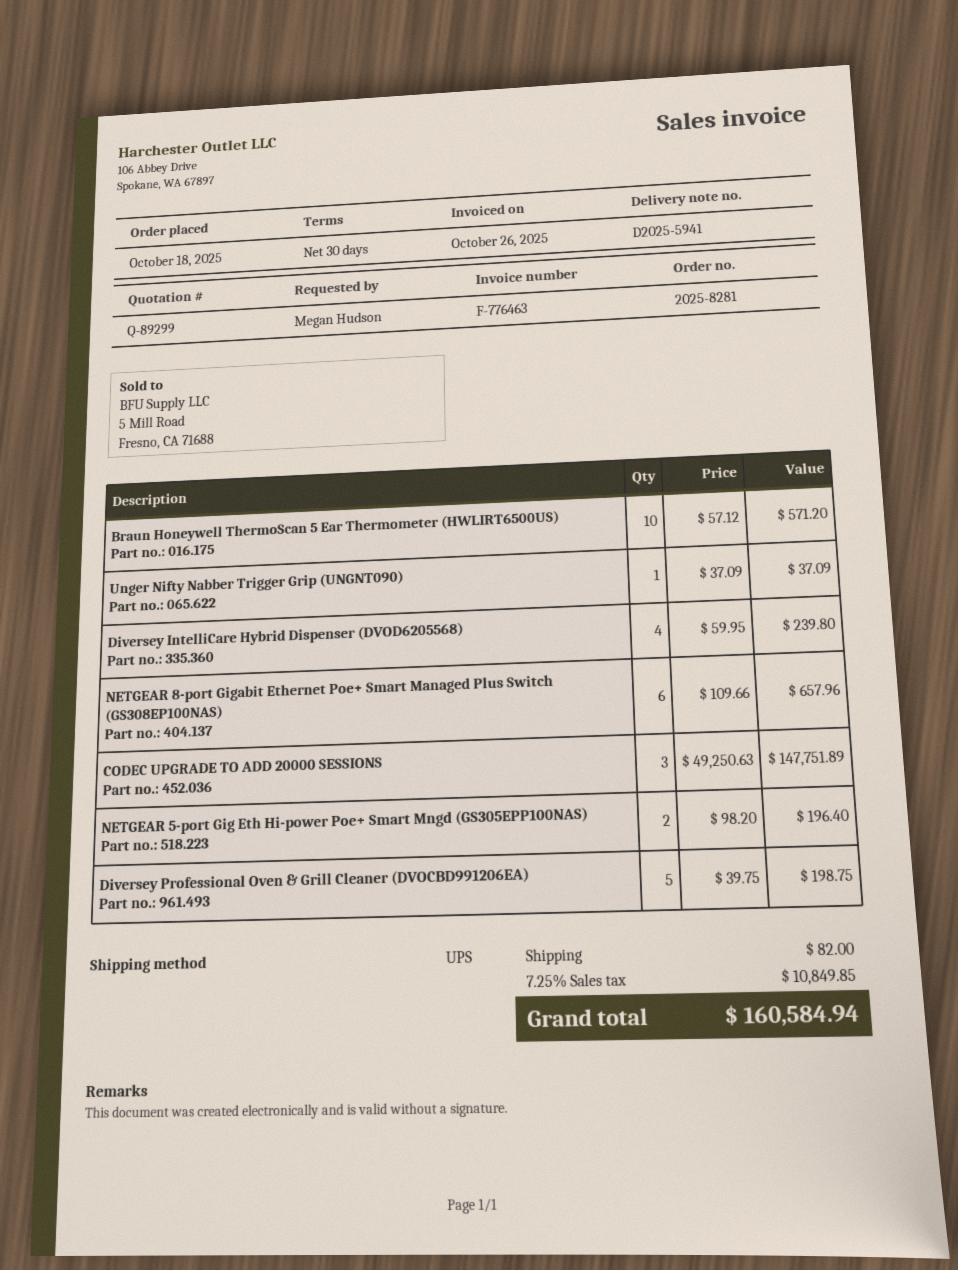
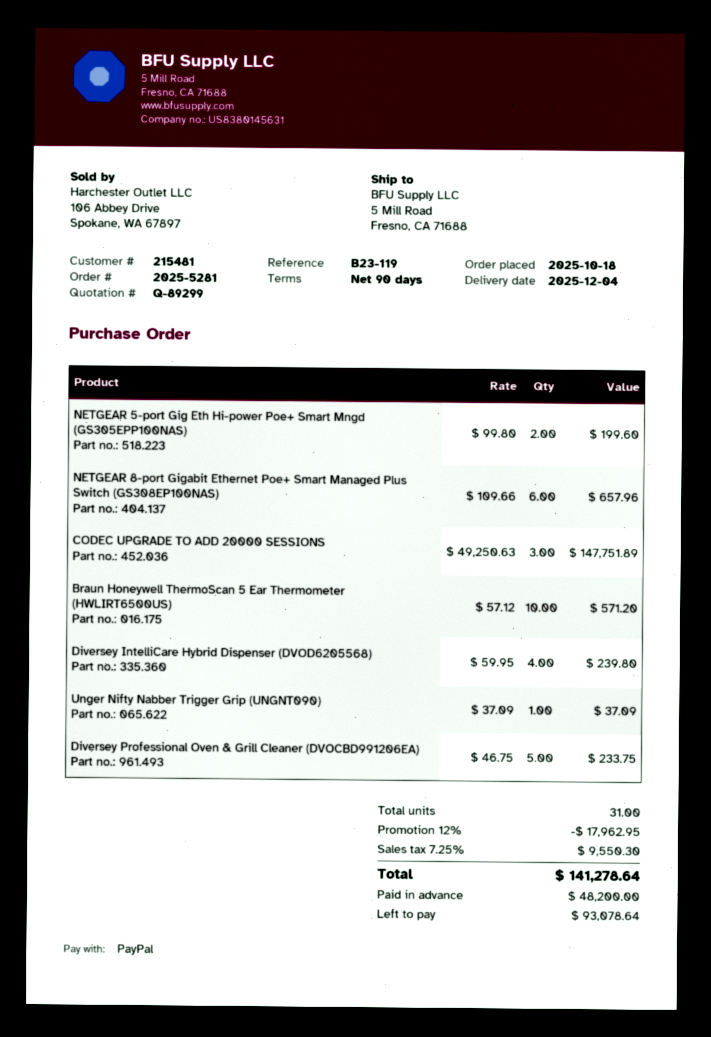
order number: 2025-8281 -> 2025-5281
payment terms: 30 days -> 90 days
NETGEAR 5-port Gig Eth Hi-power Poe+ Smart Mngd (GS305EPP100NAS): 2 x 98.20 = 196.40 -> 2 x 99.80 = 199.60
Diversey Professional Oven & Grill Cleaner (DVOCBD991206EA): 5 x 39.75 = 198.75 -> 5 x 46.75 = 233.75
discount: none -> 12% = 17962.95
shipping: 82.00 -> none
tax: 7.25% = 10849.85 -> 7.25% = 9550.30
total: 160584.94 -> 141278.64

